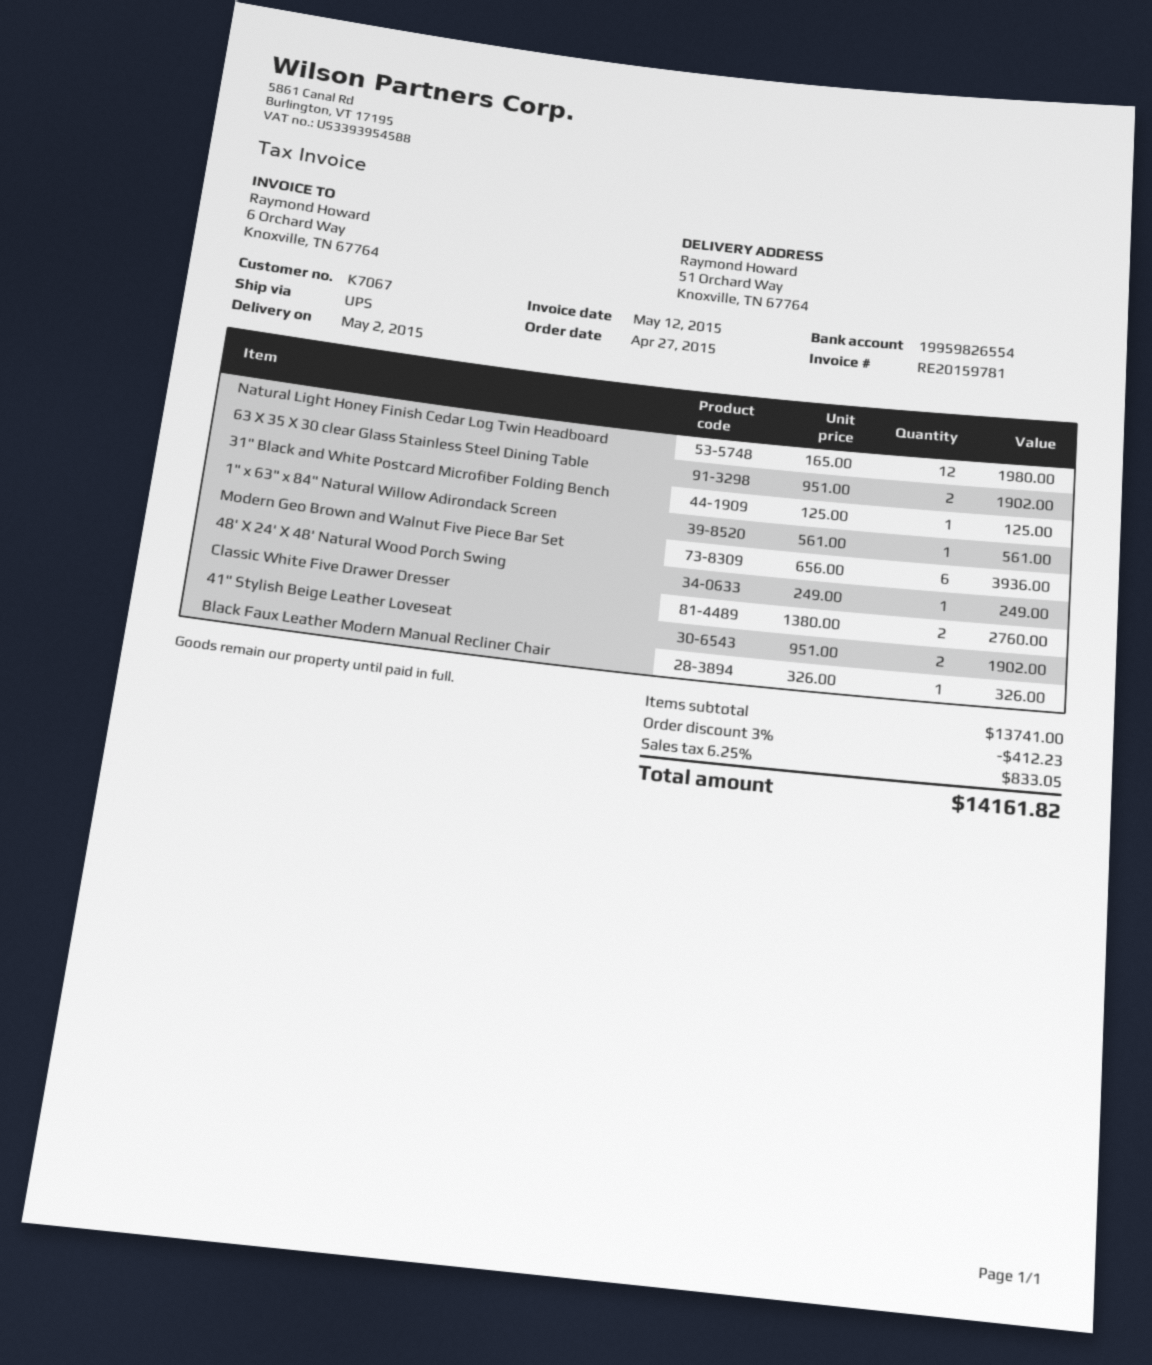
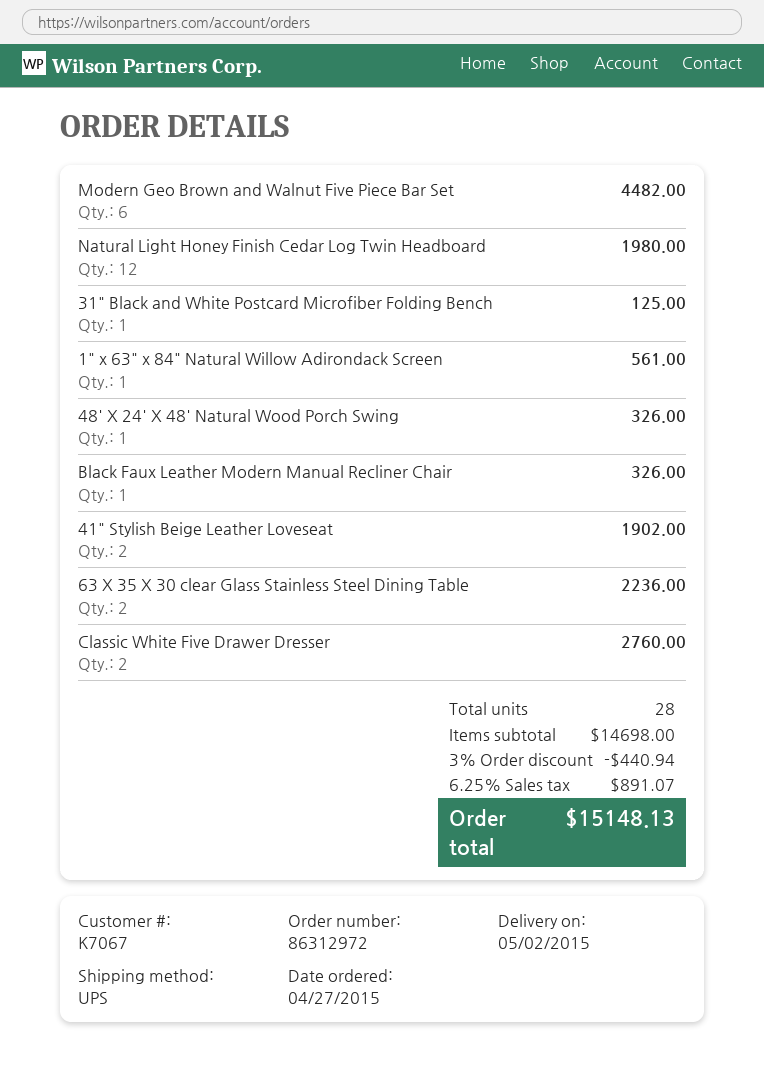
63 X 35 X 30 clear Glass Stainless Steel Dining Table: 2 for 1902.00 -> 2 for 2236.00
Modern Geo Brown and Walnut Five Piece Bar Set: 6 for 3936.00 -> 6 for 4482.00
48' X 24' X 48' Natural Wood Porch Swing: 1 for 249.00 -> 1 for 326.00
subtotal: 13741.00 -> 14698.00
discount: 3% = 412.23 -> 3% = 440.94
tax: 6.25% = 833.05 -> 6.25% = 891.07
total: 14161.82 -> 15148.13

